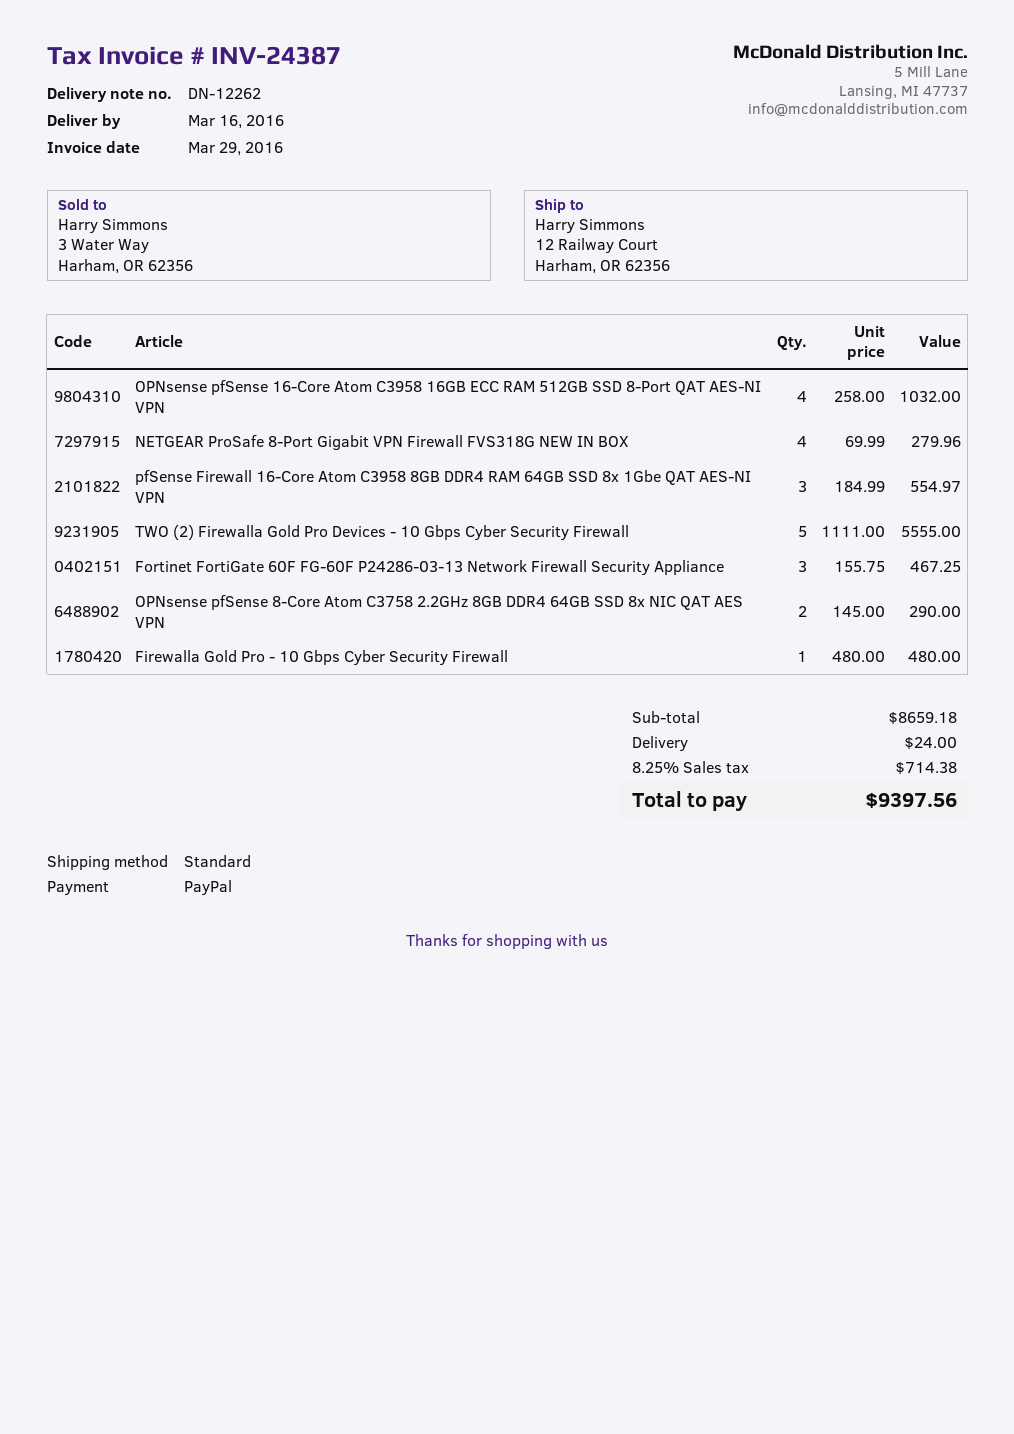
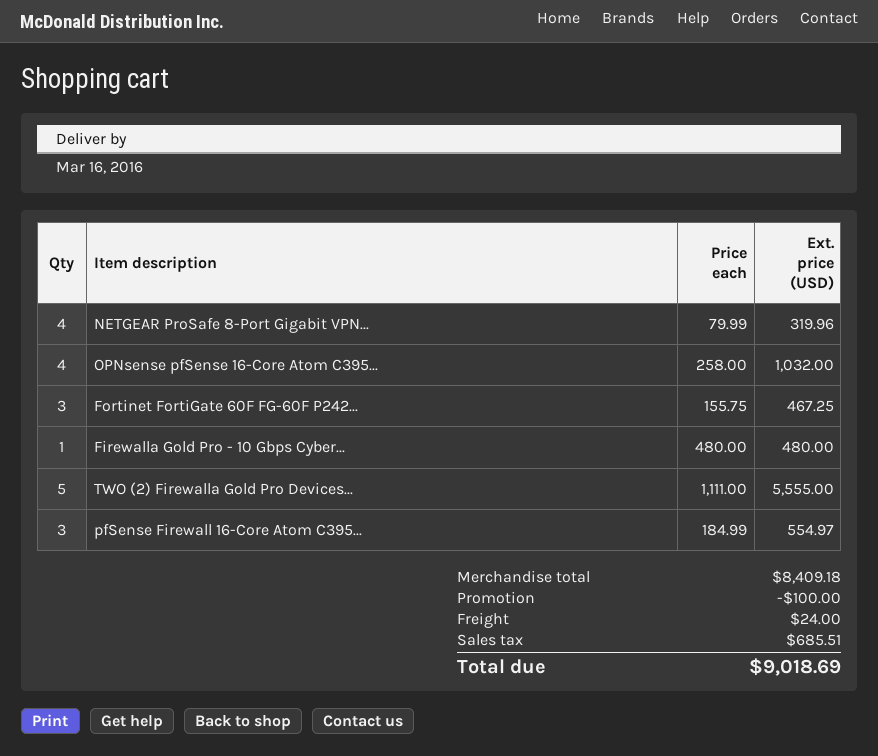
NETGEAR ProSafe 8-Port Gigabit VPN Firewall FVS318G NEW IN BOX: 4 x 69.99 = 279.96 -> 4 x 79.99 = 319.96
OPNsense pfSense 8-Core Atom C3758 2.2GHz 8GB DDR4 64GB SSD 8x NIC QAT AES VPN: 2 x 145.00 = 290.00 -> none
subtotal: 8659.18 -> 8409.18
discount: none -> 100.00
tax: 714.38 -> 685.51
total: 9397.56 -> 9018.69

